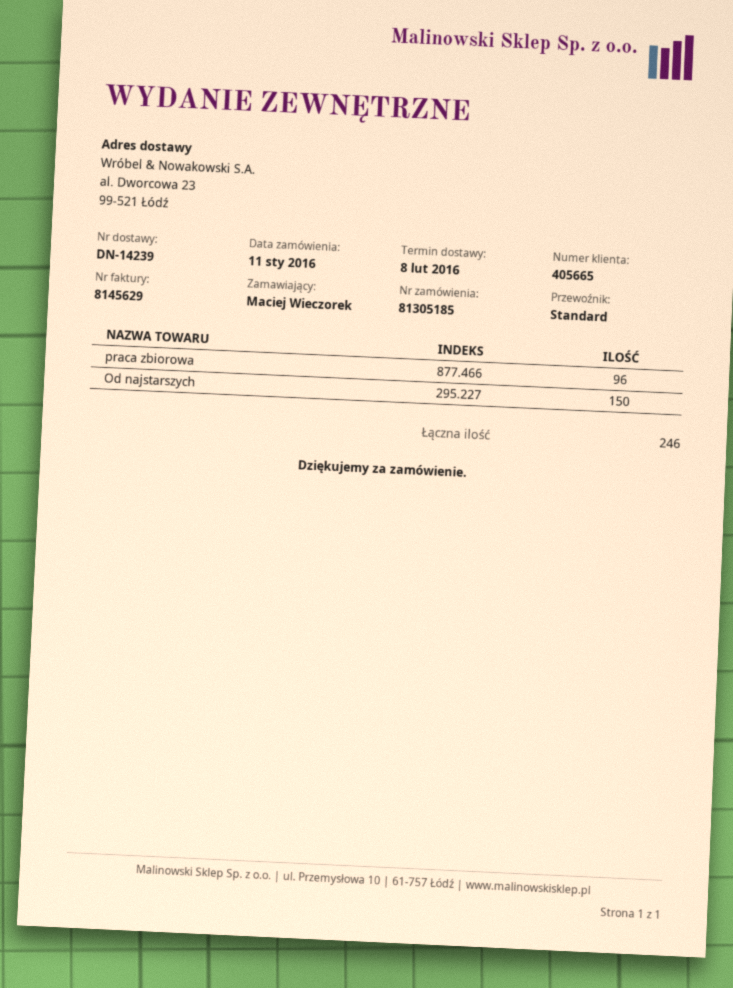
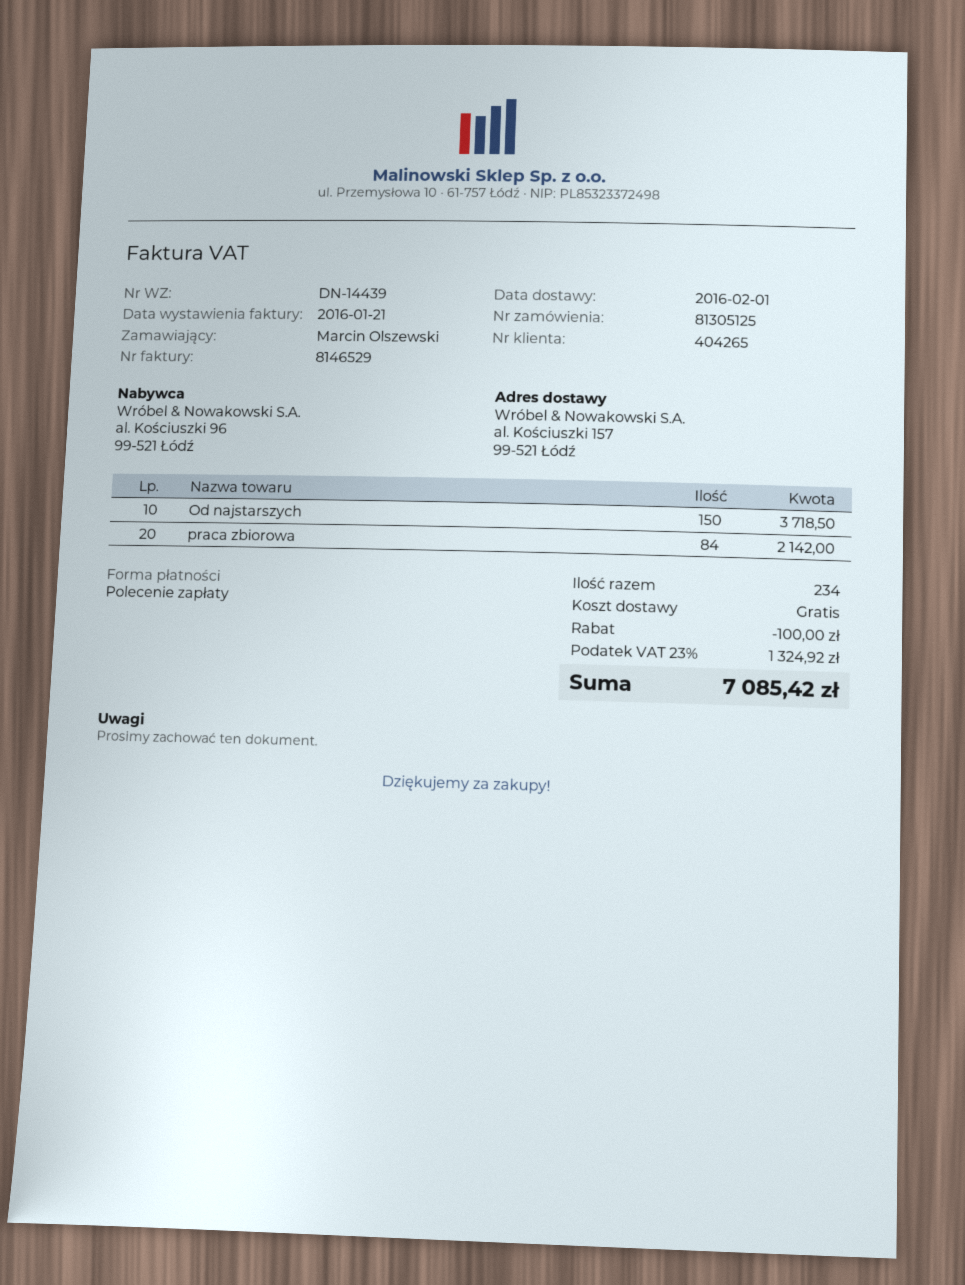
order number: 81305185 -> 81305125
delivery note number: DN-14239 -> DN-14439
delivery date: 2016-02-08 -> 2016-02-01
invoice number: 8145629 -> 8146529
customer number: 405665 -> 404265
ordered by: Maciej Wieczorek -> Marcin Olszewski
ship to: al. Dworcowa 23, 99-521 Łódź -> al. Kościuszki 157, 99-521 Łódź
praca zbiorowa: 96 -> 84
total quantity: 246 -> 234

